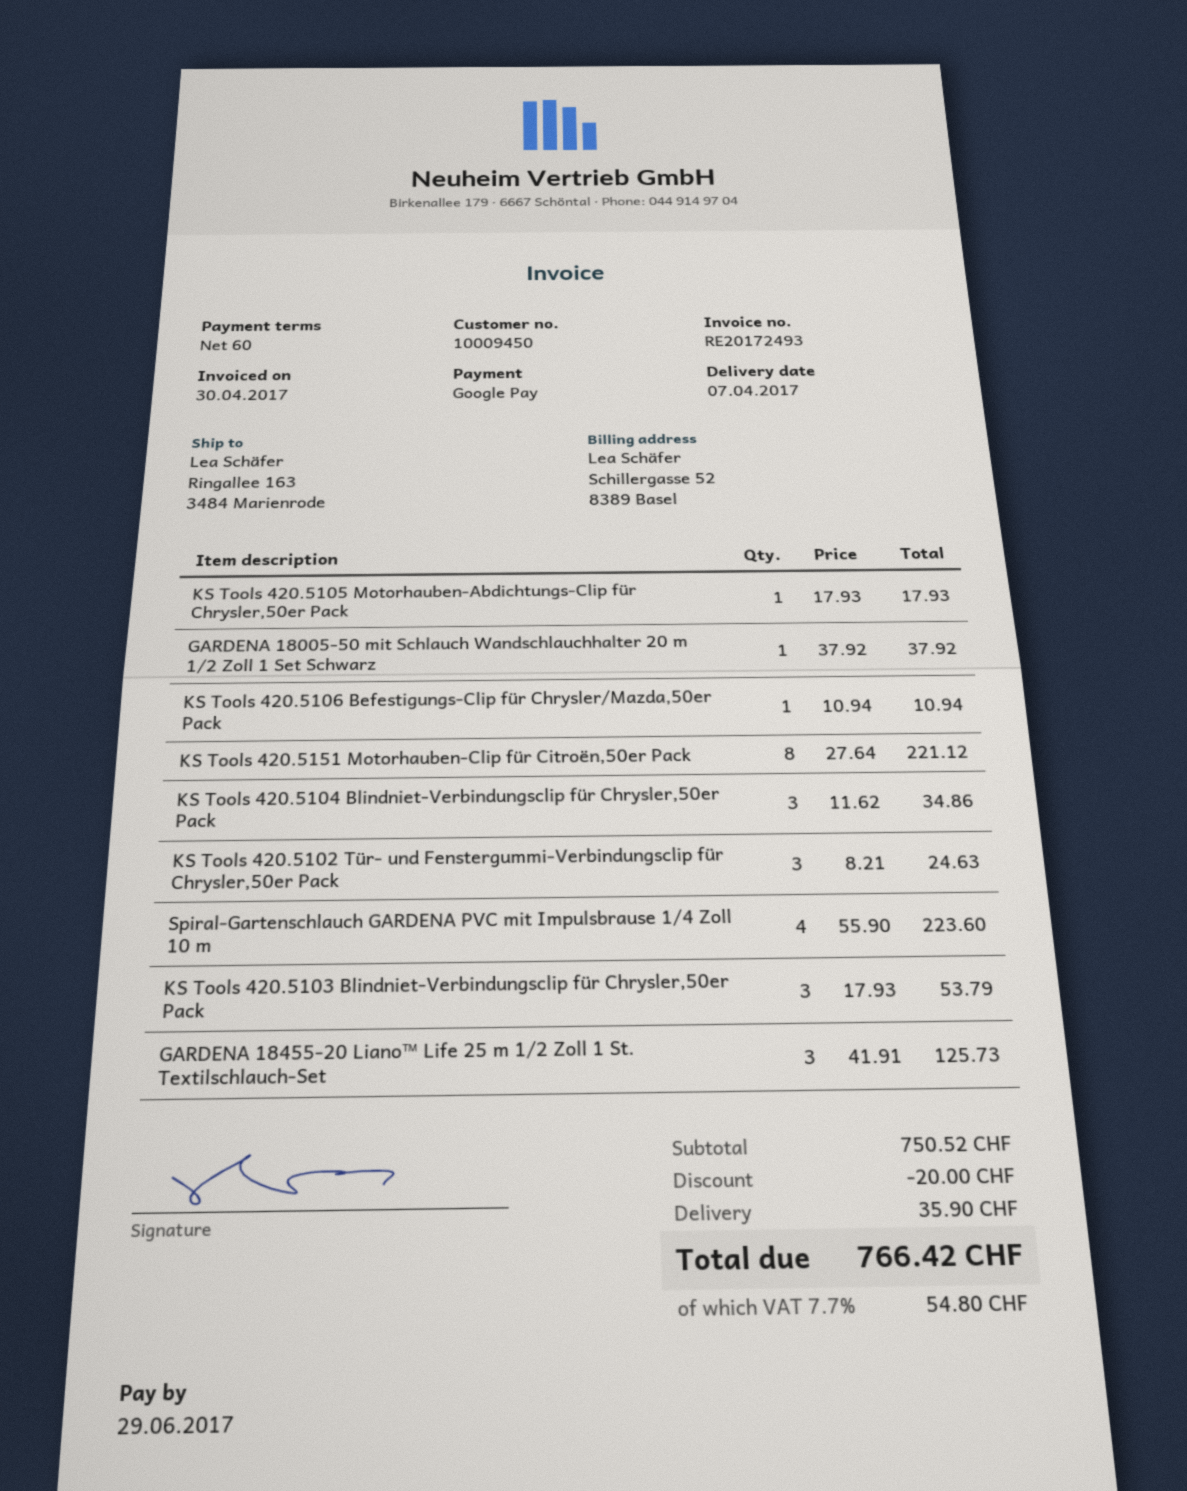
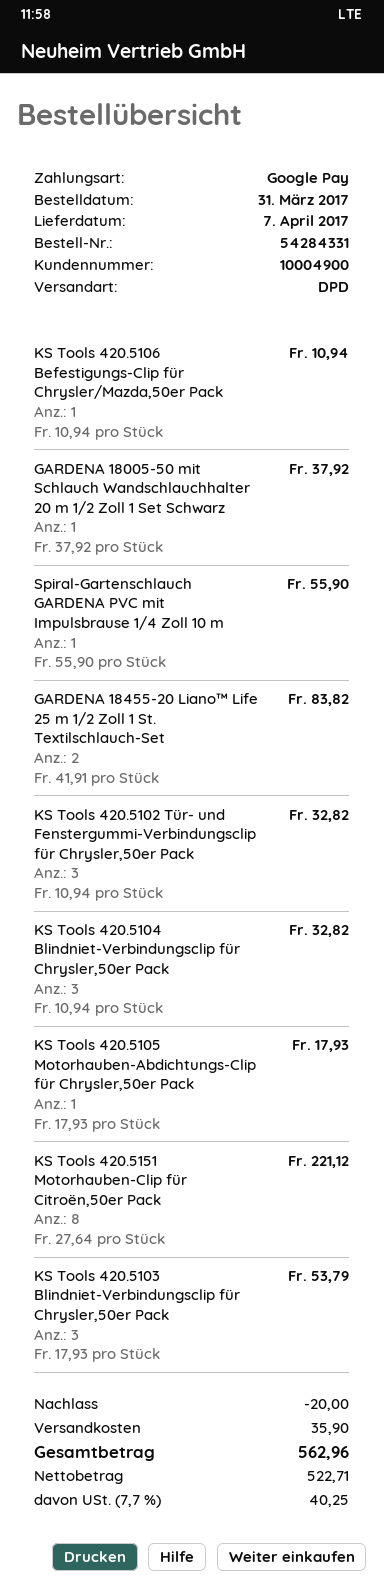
customer number: 10009450 -> 10004900
KS Tools 420.5104 Blindniet-Verbindungsclip für Chrysler,50er Pack: 3 x 11.62 = 34.86 -> 3 x 10.94 = 32.82
KS Tools 420.5102 Tür- und Fenstergummi-Verbindungsclip für Chrysler,50er Pack: 3 x 8.21 = 24.63 -> 3 x 10.94 = 32.82
Spiral-Gartenschlauch GARDENA PVC mit Impulsbrause 1/4 Zoll 10 m: 4 x 55.90 = 223.60 -> 1 x 55.90 = 55.90
GARDENA 18455-20 Liano™ Life 25 m 1/2 Zoll 1 St. Textilschlauch-Set: 3 x 41.91 = 125.73 -> 2 x 41.91 = 83.82
tax: 7.7% = 54.80 -> 7.7% = 40.25
total: 766.42 -> 562.96

